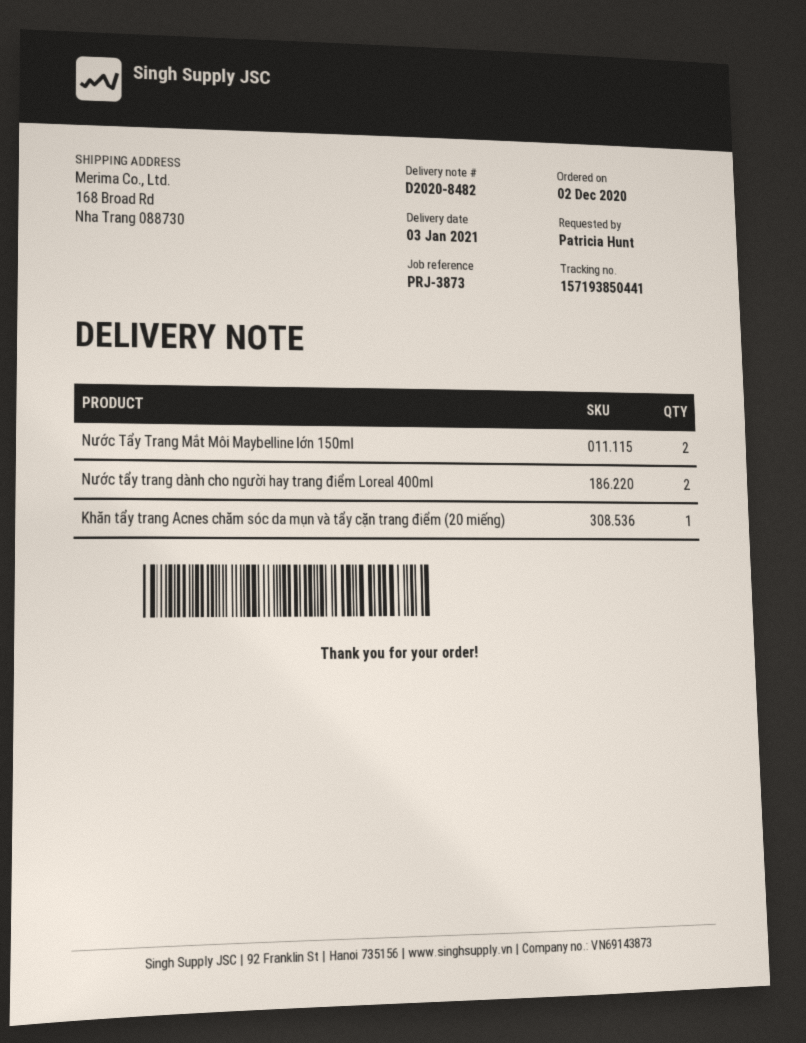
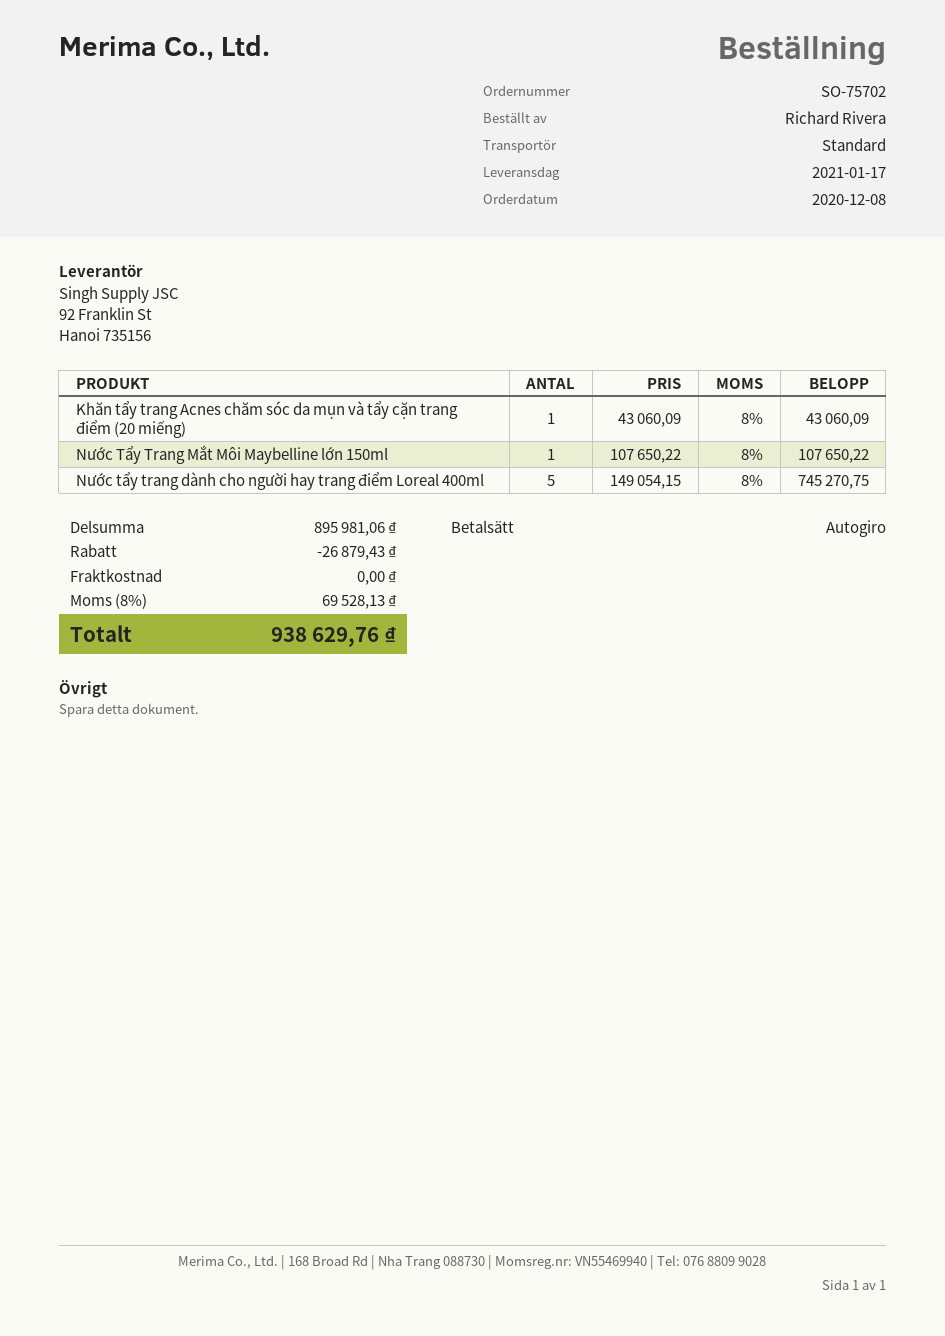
order date: 2020-12-02 -> 2020-12-08
delivery date: 2021-01-03 -> 2021-01-17
ordered by: Patricia Hunt -> Richard Rivera
Nước Tẩy Trang Mắt Môi Maybelline lớn 150ml: 2 -> 1
Nước tẩy trang dành cho người hay trang điểm Loreal 400ml: 2 -> 5

